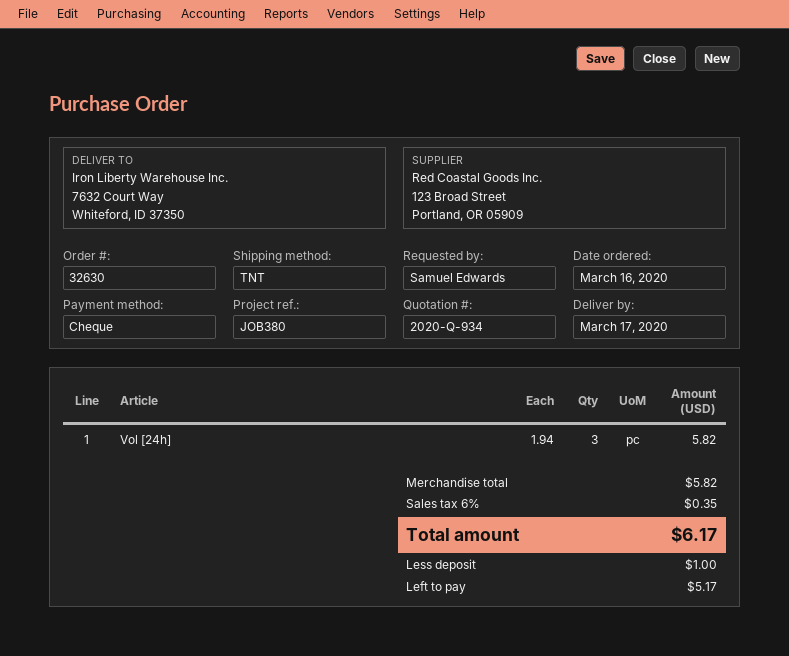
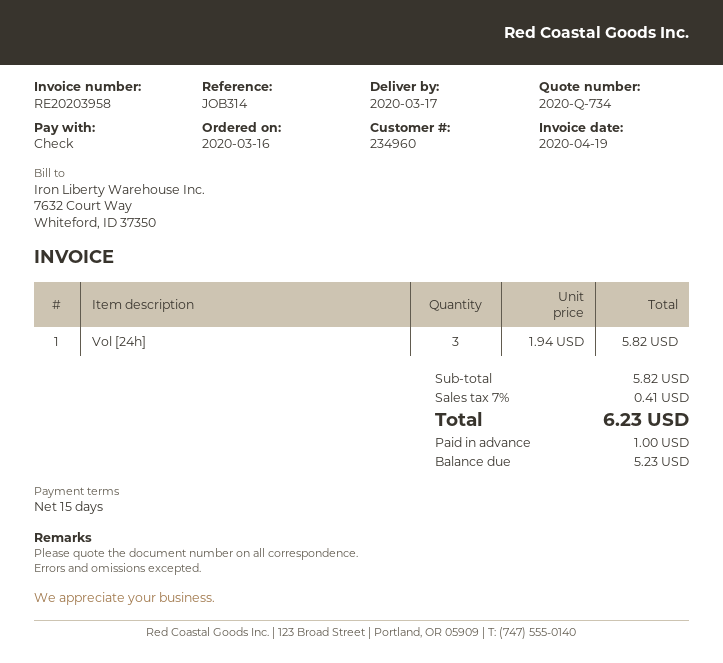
quote number: 2020-Q-934 -> 2020-Q-734
reference: JOB380 -> JOB314
tax: 6% = 0.35 -> 7% = 0.41
total: 6.17 -> 6.23
balance: 5.17 -> 5.23

